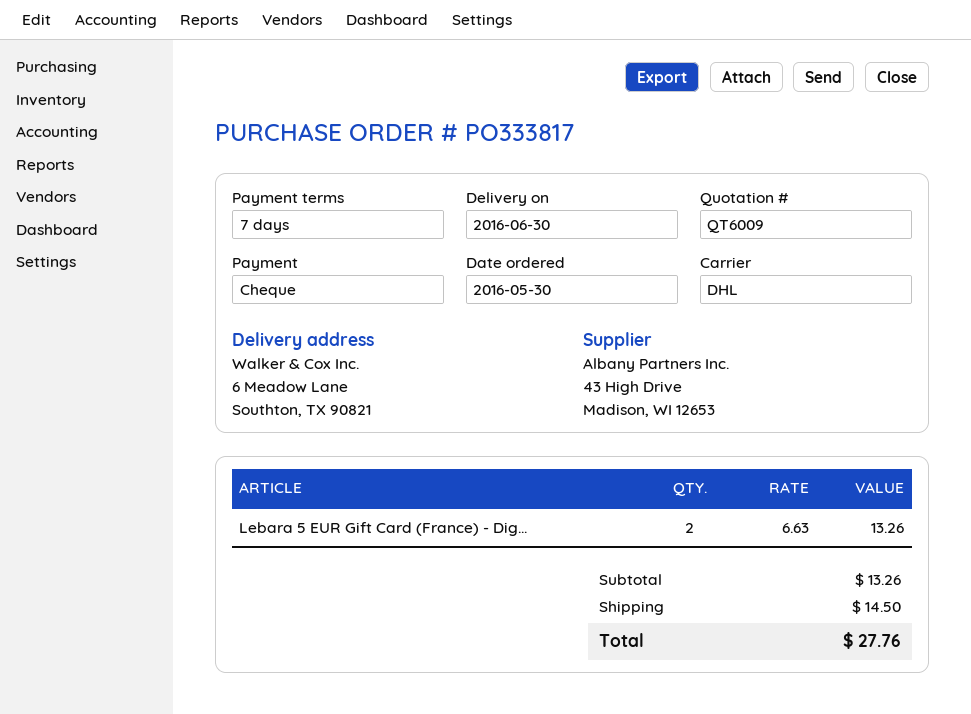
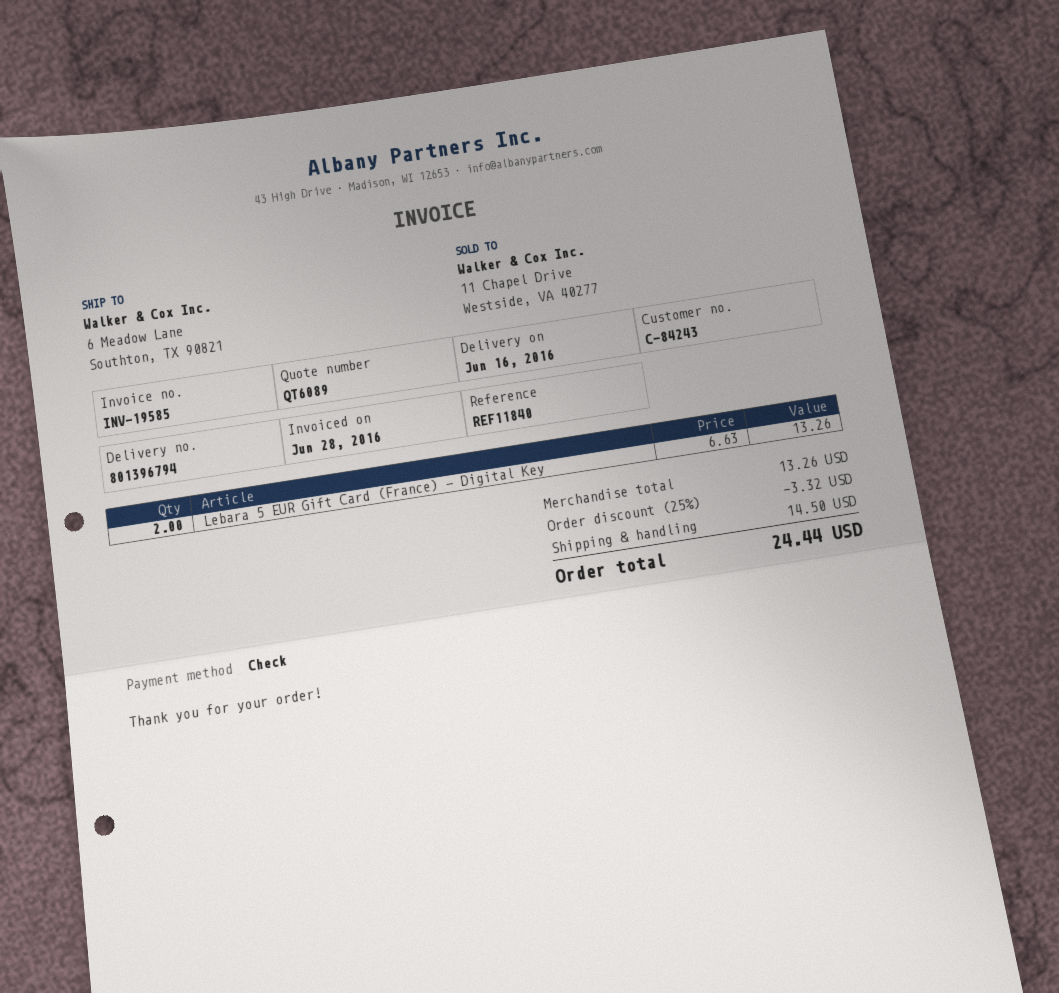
quote number: QT6009 -> QT6089
delivery date: 2016-06-30 -> 2016-06-16
discount: none -> 25% = 3.32
total: 27.76 -> 24.44

